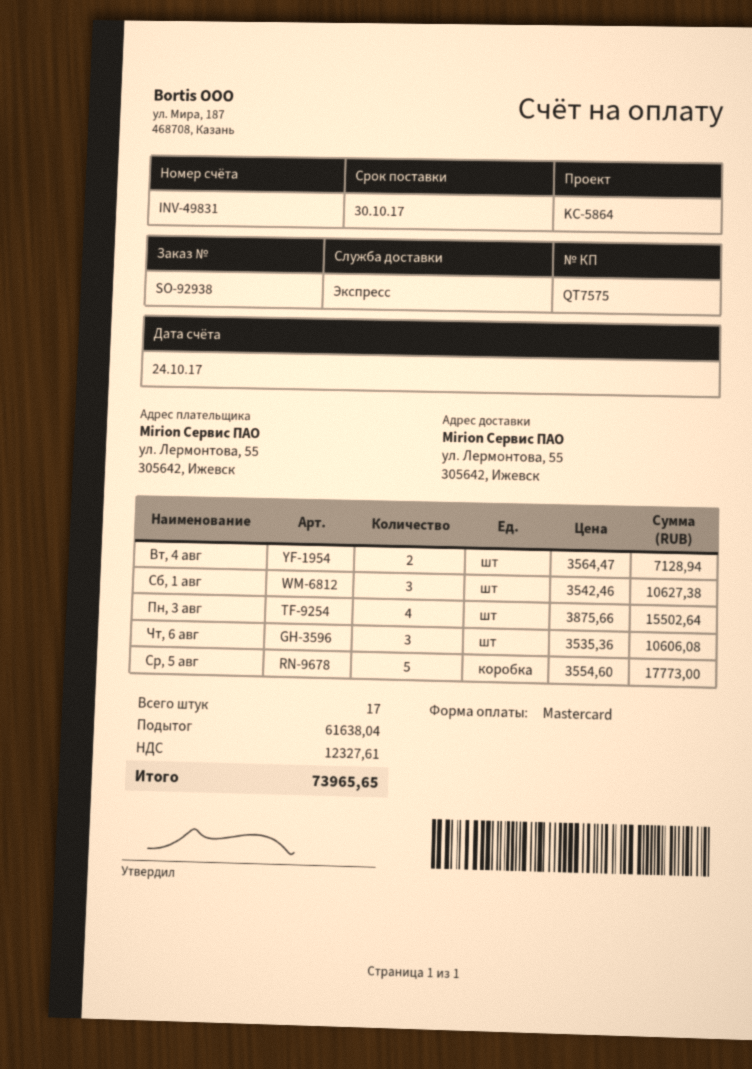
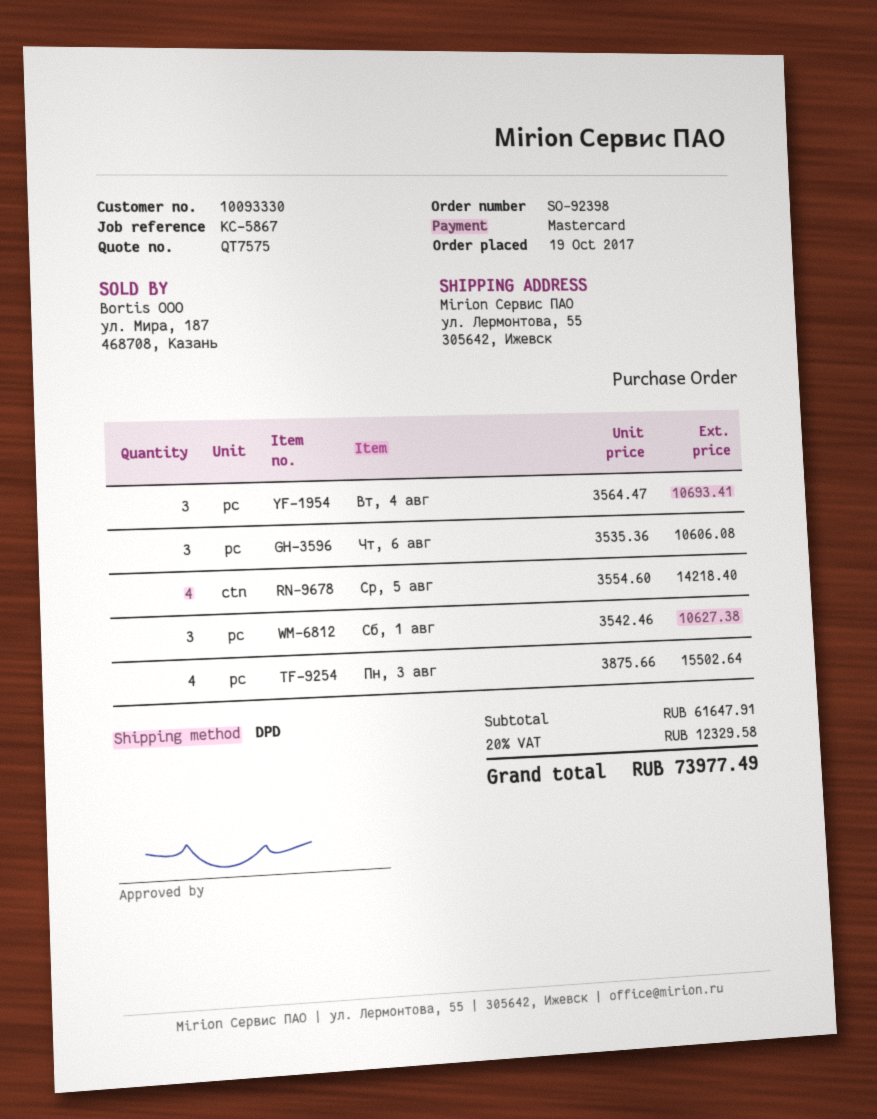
order number: SO-92938 -> SO-92398
reference: KC-5864 -> KC-5867
shipping method: express -> DPD
Вт, 4 авг: 2 x 3564.47 = 7128.94 -> 3 x 3564.47 = 10693.41
Ср, 5 авг: 5 x 3554.60 = 17773.00 -> 4 x 3554.60 = 14218.40
subtotal: 61638.04 -> 61647.91
tax: 12327.61 -> 12329.58
total: 73965.65 -> 73977.49

